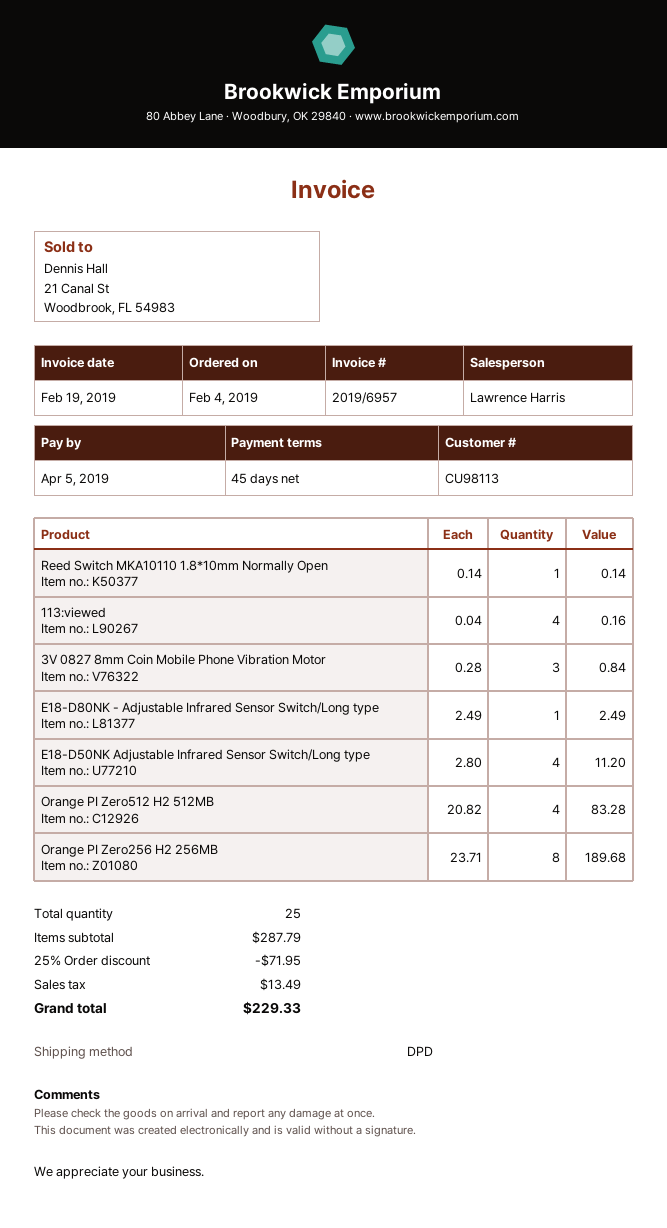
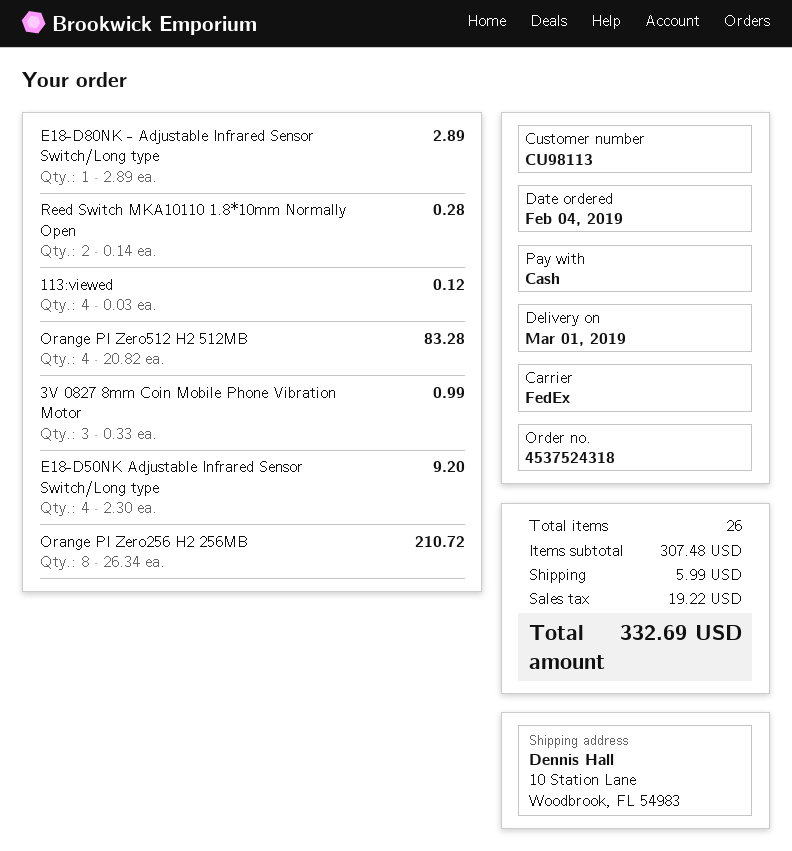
shipping method: DPD -> FedEx
Reed Switch MKA10110 1.8*10mm Normally Open: 1 x 0.14 = 0.14 -> 2 x 0.14 = 0.28
113:viewed: 4 x 0.04 = 0.16 -> 4 x 0.03 = 0.12
3V 0827 8mm Coin Mobile Phone Vibration Motor: 3 x 0.28 = 0.84 -> 3 x 0.33 = 0.99
E18-D80NK - Adjustable Infrared Sensor Switch/Long type: 1 x 2.49 = 2.49 -> 1 x 2.89 = 2.89
E18-D50NK Adjustable Infrared Sensor Switch/Long type: 4 x 2.80 = 11.20 -> 4 x 2.30 = 9.20
Orange PI Zero256 H2 256MB: 8 x 23.71 = 189.68 -> 8 x 26.34 = 210.72
total quantity: 25 -> 26
subtotal: 287.79 -> 307.48
discount: 25% = 71.95 -> none
shipping: none -> 5.99
tax: 13.49 -> 19.22
total: 229.33 -> 332.69

